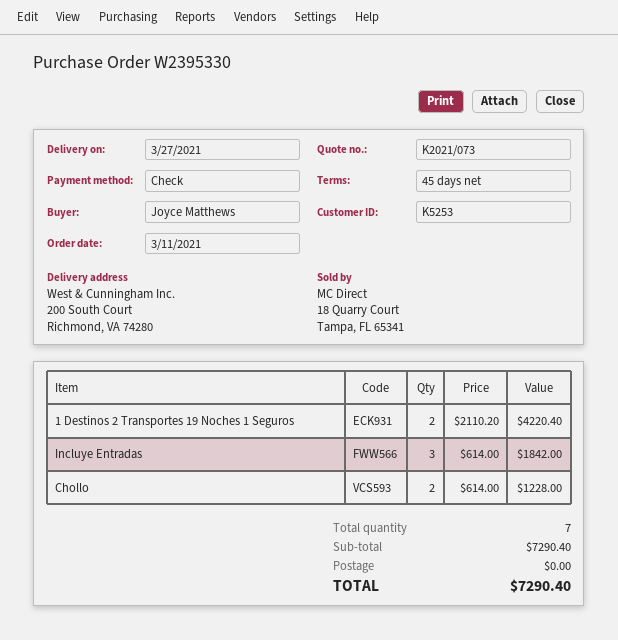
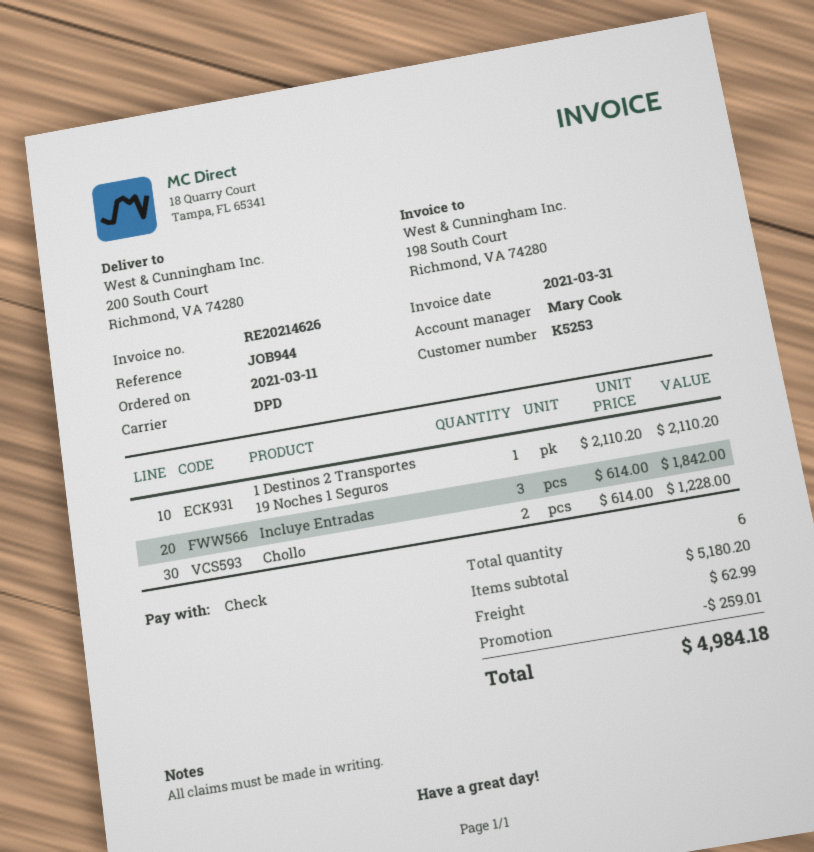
1 Destinos 2 Transportes 19 Noches 1 Seguros: 2 x 2110.20 = 4220.40 -> 1 x 2110.20 = 2110.20
total quantity: 7 -> 6
subtotal: 7290.40 -> 5180.20
discount: none -> 259.01
shipping: 0.00 -> 62.99
total: 7290.40 -> 4984.18

